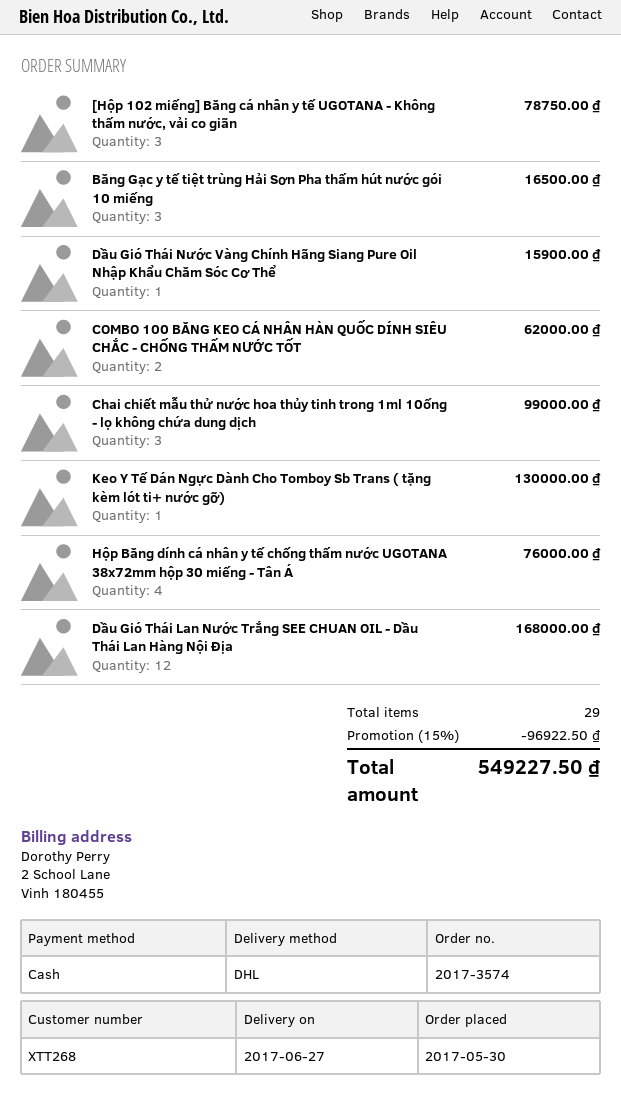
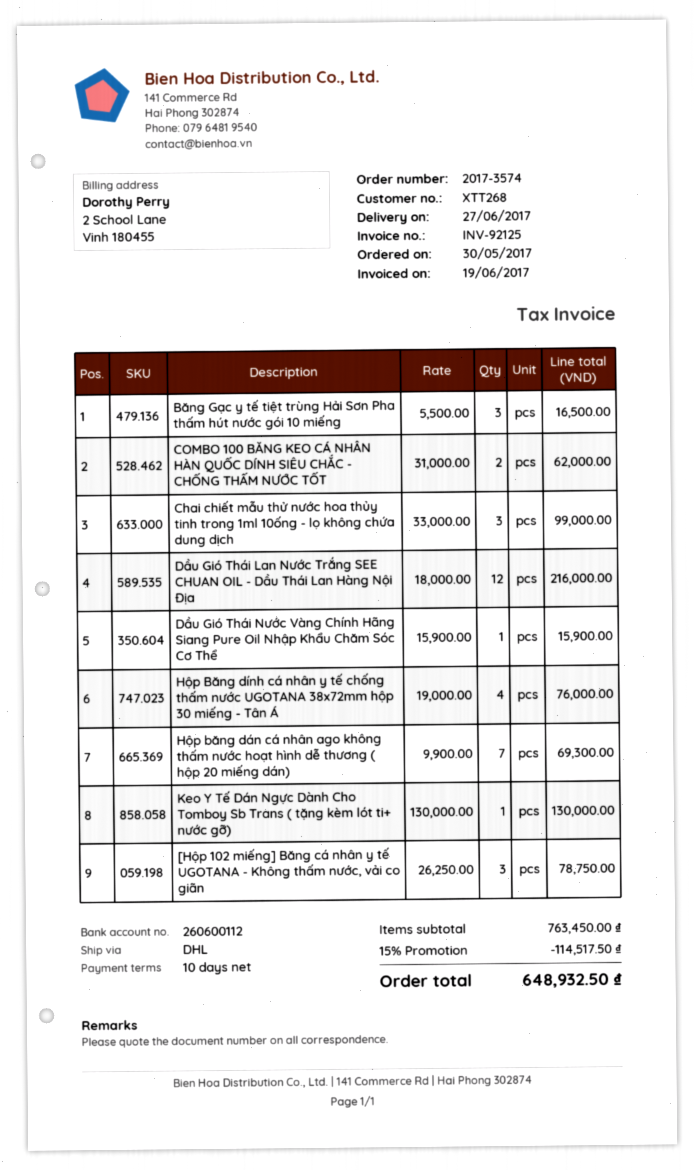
Dầu Gió Thái Lan Nước Trắng SEE CHUAN OIL - Dầu Thái Lan Hàng Nội Địa: 12 for 168000.00 -> 12 for 216000.00
Hộp băng dán cá nhân ago không thấm nước hoạt hình dễ thương ( hộp 20 miếng dán): none -> 7 for 69300.00
discount: 15% = 96922.50 -> 15% = 114517.50
total: 549227.50 -> 648932.50

